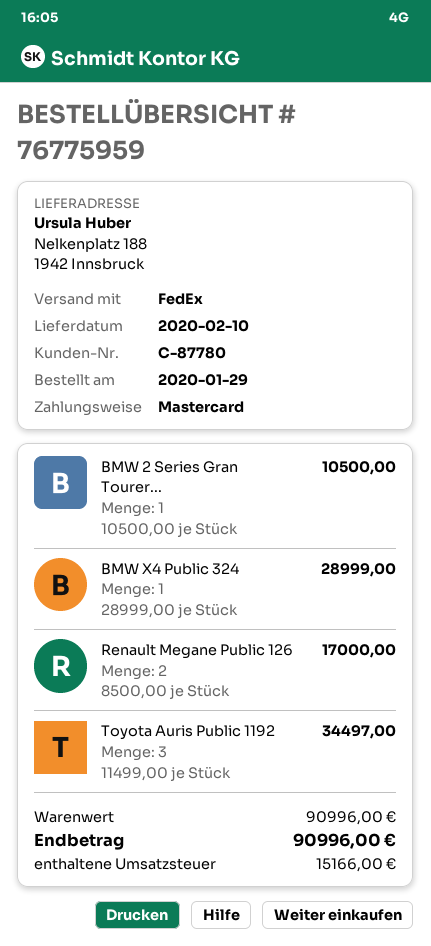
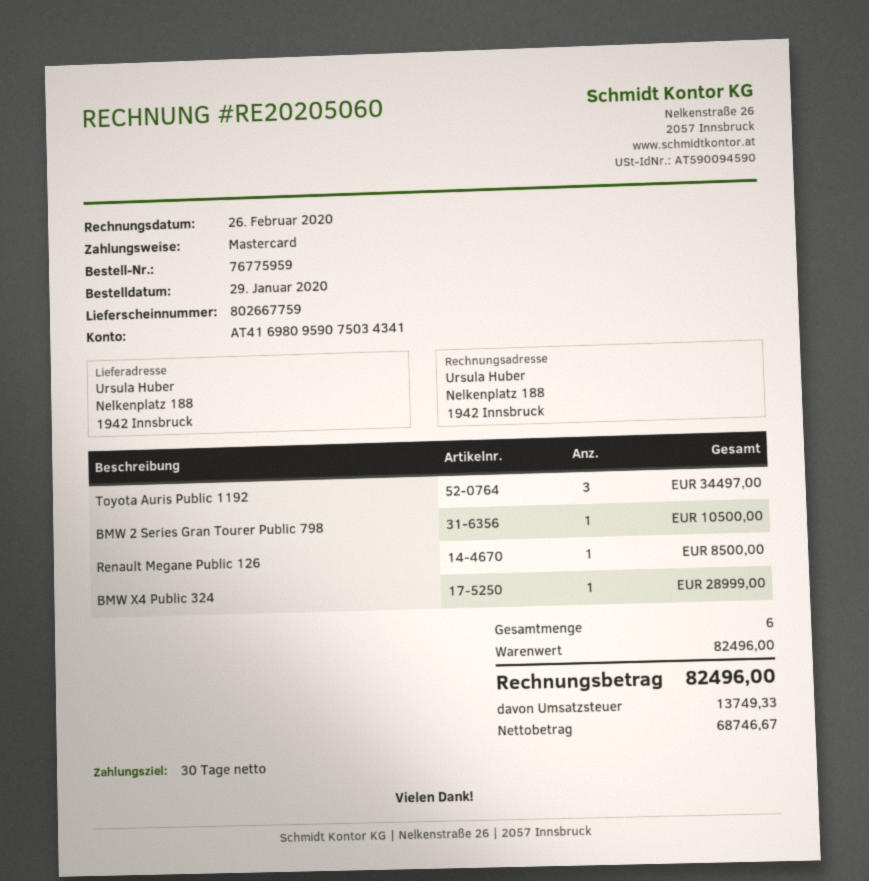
Renault Megane Public 126: 2 for 17000.00 -> 1 for 8500.00
subtotal: 90996.00 -> 82496.00
tax: 15166.00 -> 13749.33
total: 90996.00 -> 82496.00

